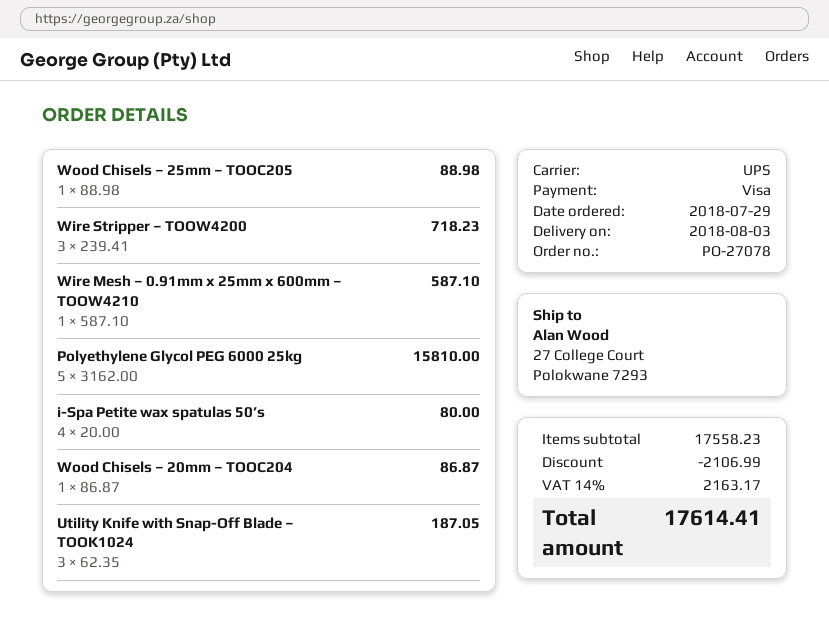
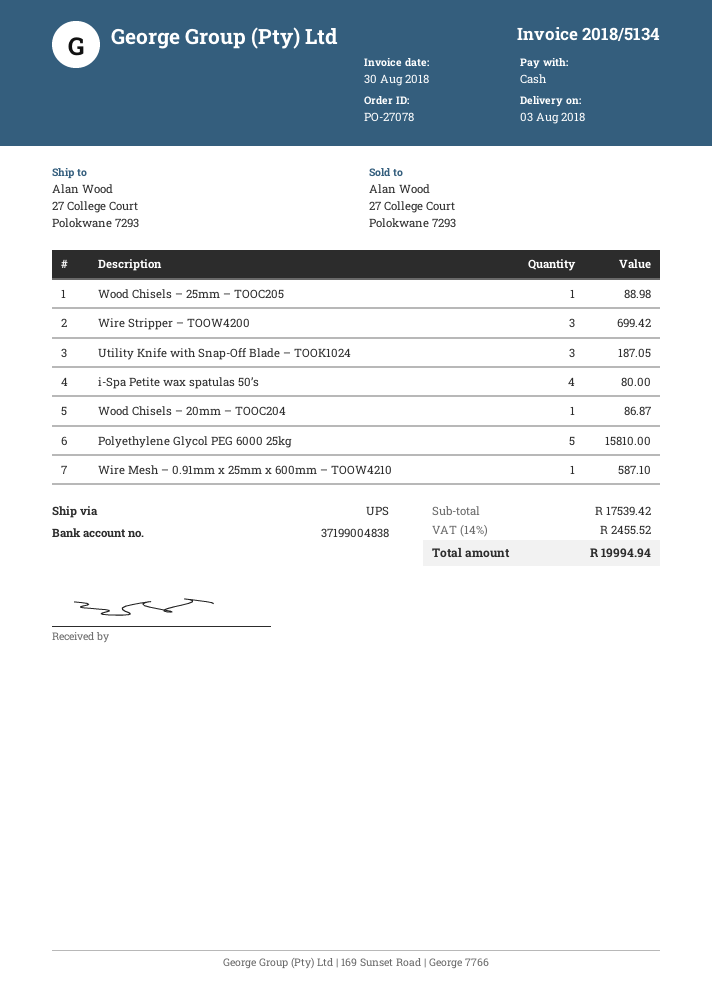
payment method: Visa -> cash
Wire Stripper – TOOW4200: 3 for 718.23 -> 3 for 699.42
subtotal: 17558.23 -> 17539.42
discount: 2106.99 -> none
tax: 14% = 2163.17 -> 14% = 2455.52
total: 17614.41 -> 19994.94

